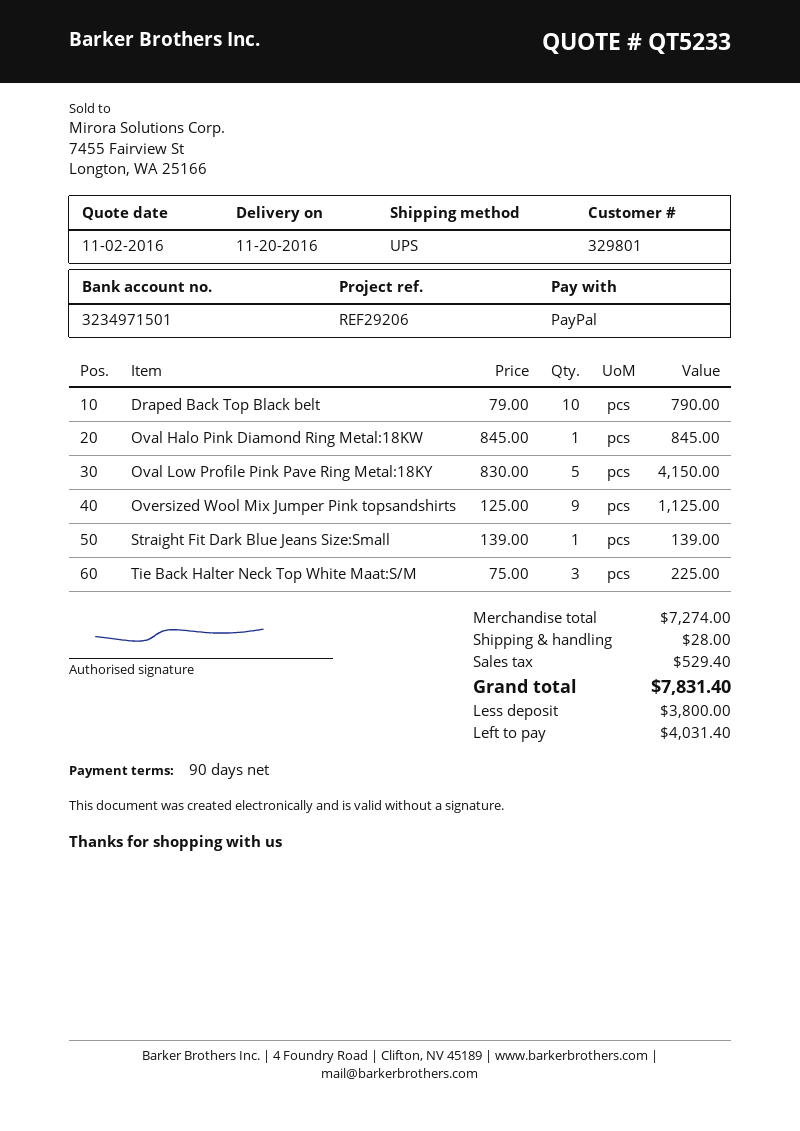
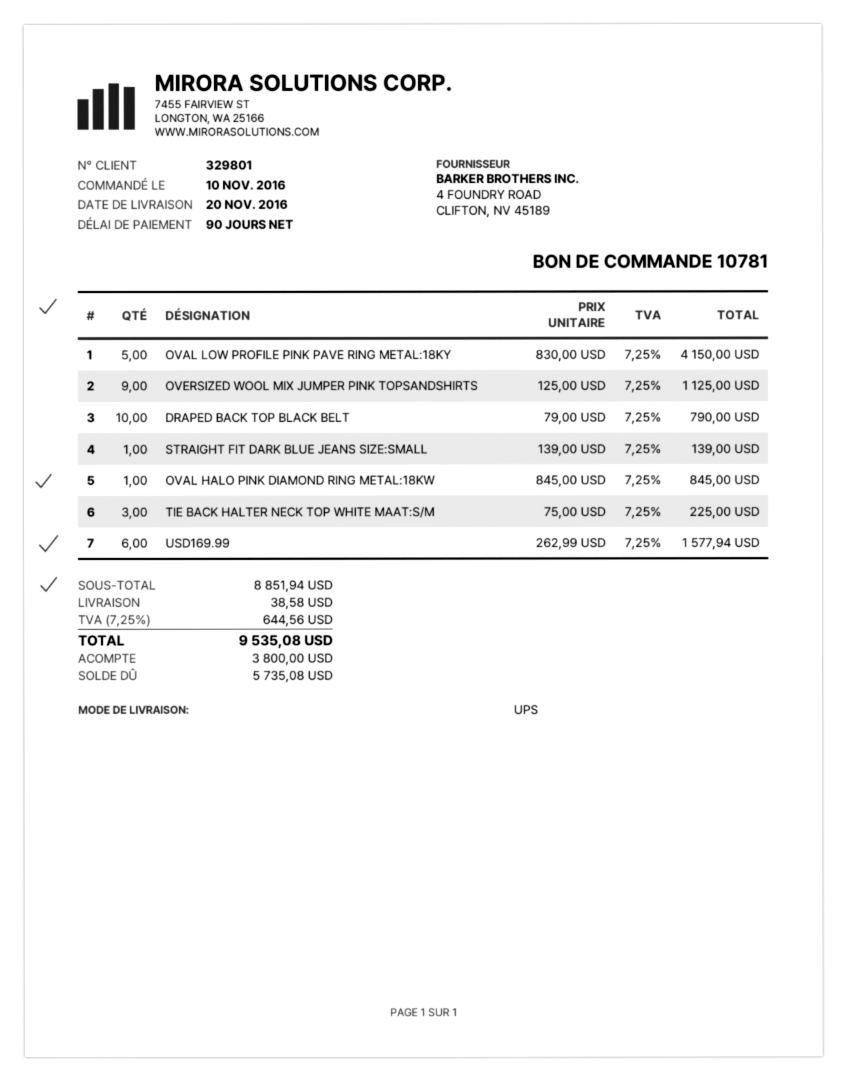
USD169.99: none -> 6 x 262.99 = 1577.94
subtotal: 7274.00 -> 8851.94
shipping: 28.00 -> 38.58
tax: 529.40 -> 644.56
total: 7831.40 -> 9535.08
balance: 4031.40 -> 5735.08

